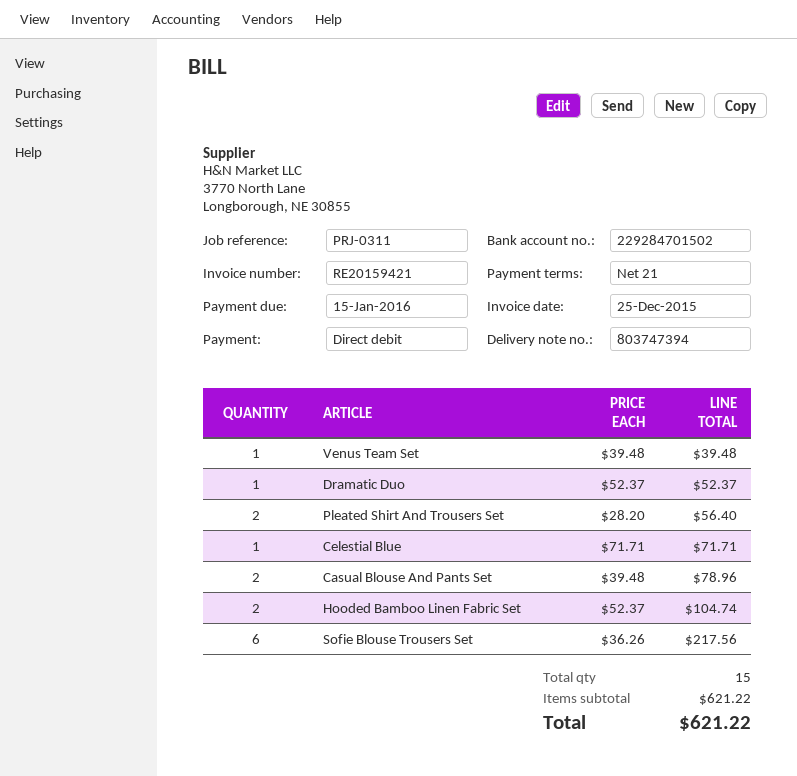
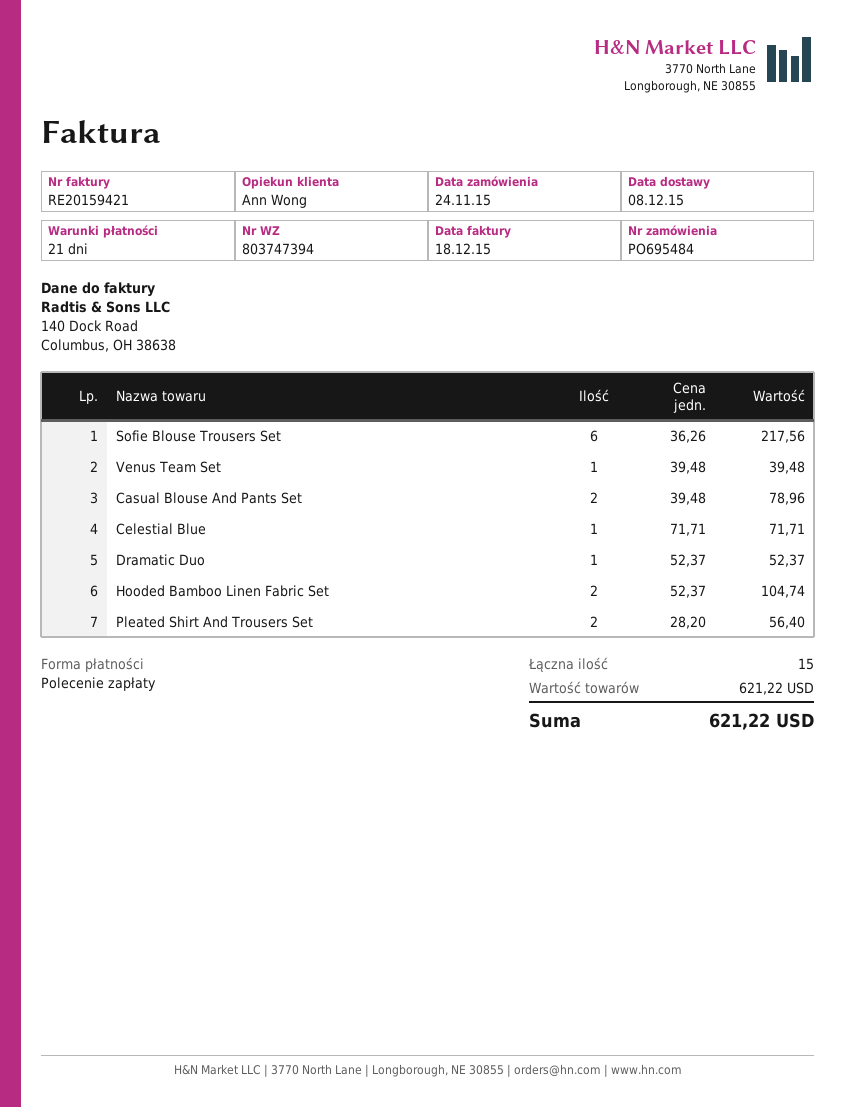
invoice date: 2015-12-25 -> 2015-12-18

